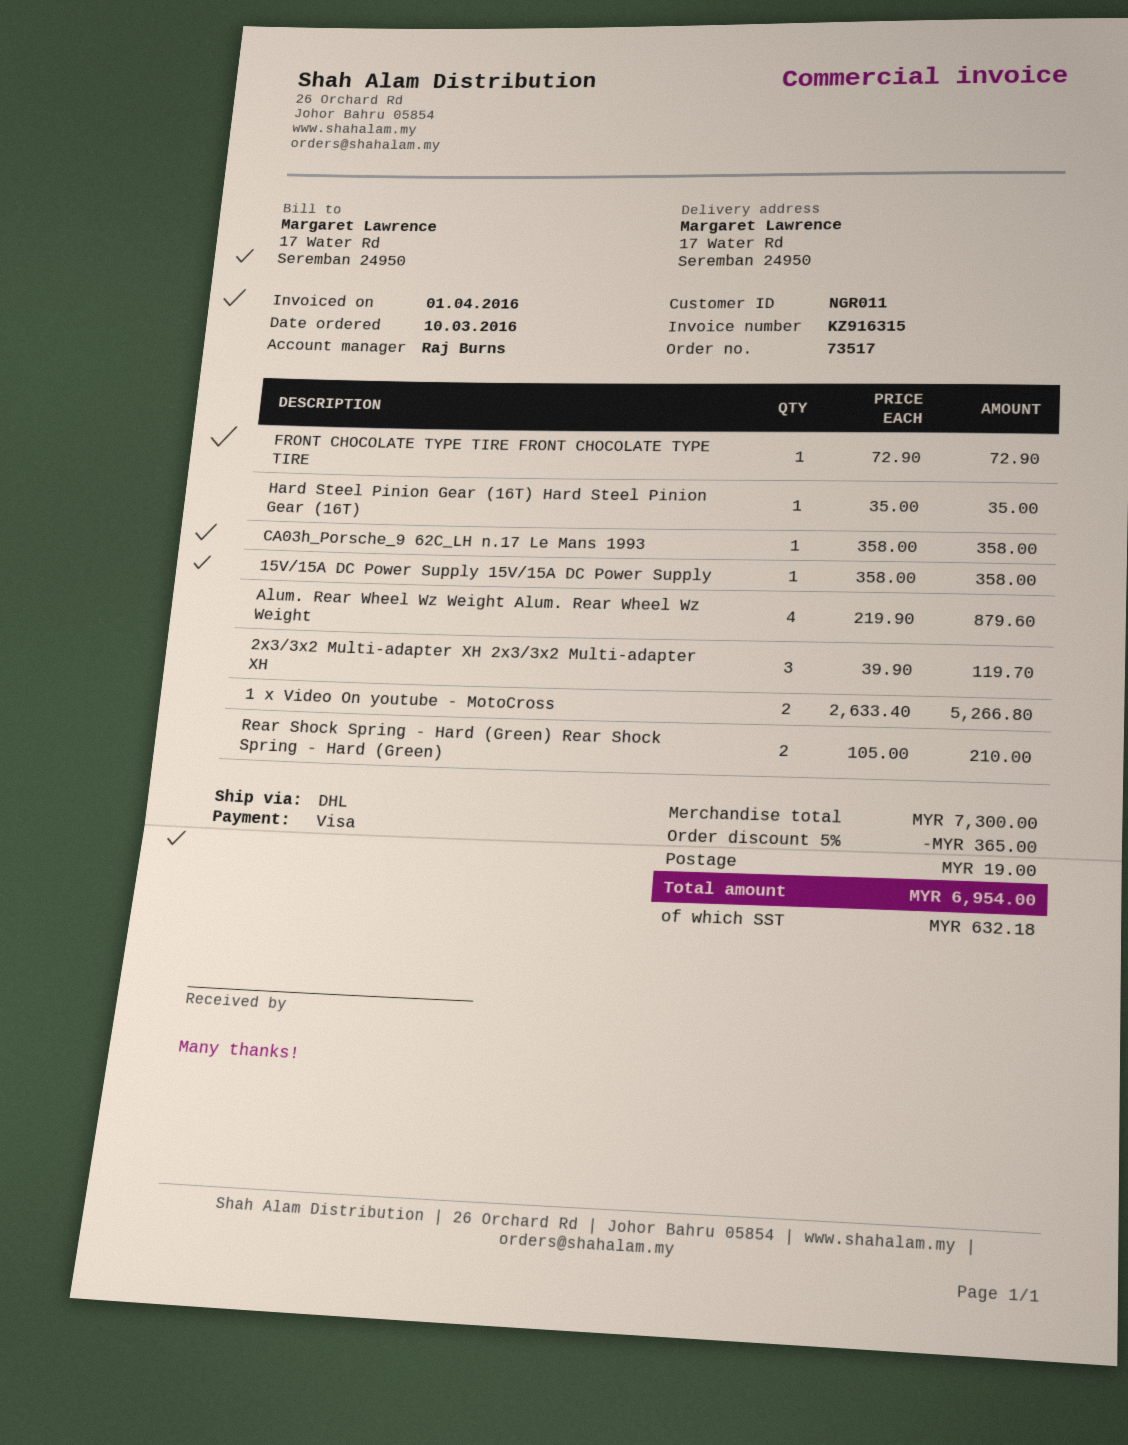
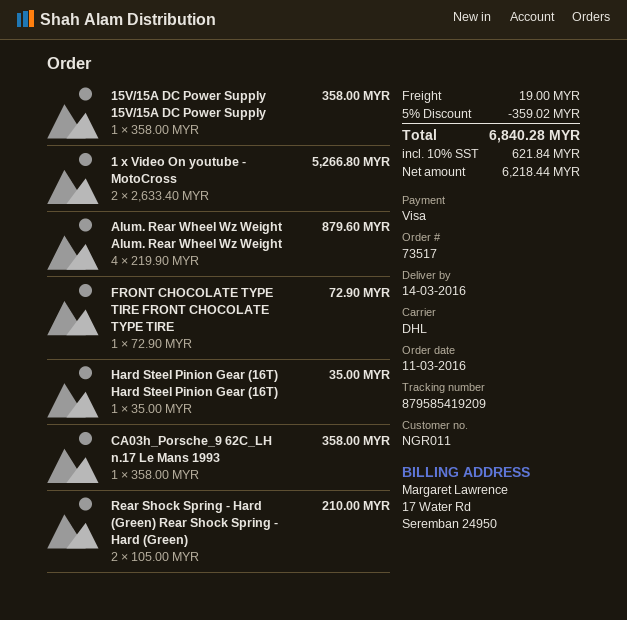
order date: 2016-03-10 -> 2016-03-11
2x3/3x2 Multi-adapter XH 2x3/3x2 Multi-adapter XH: 3 x 39.90 = 119.70 -> none
discount: 5% = 365.00 -> 5% = 359.02
tax: 632.18 -> 621.84
total: 6954.00 -> 6840.28

